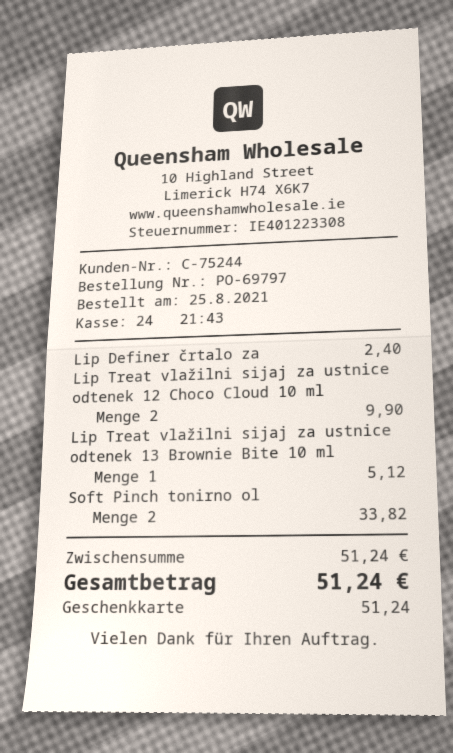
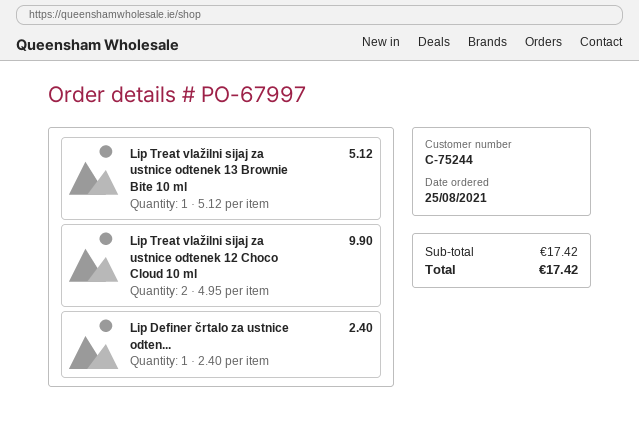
order number: PO-69797 -> PO-67997
Soft Pinch tonirno ol: 2 for 33.82 -> none
subtotal: 51.24 -> 17.42
total: 51.24 -> 17.42

